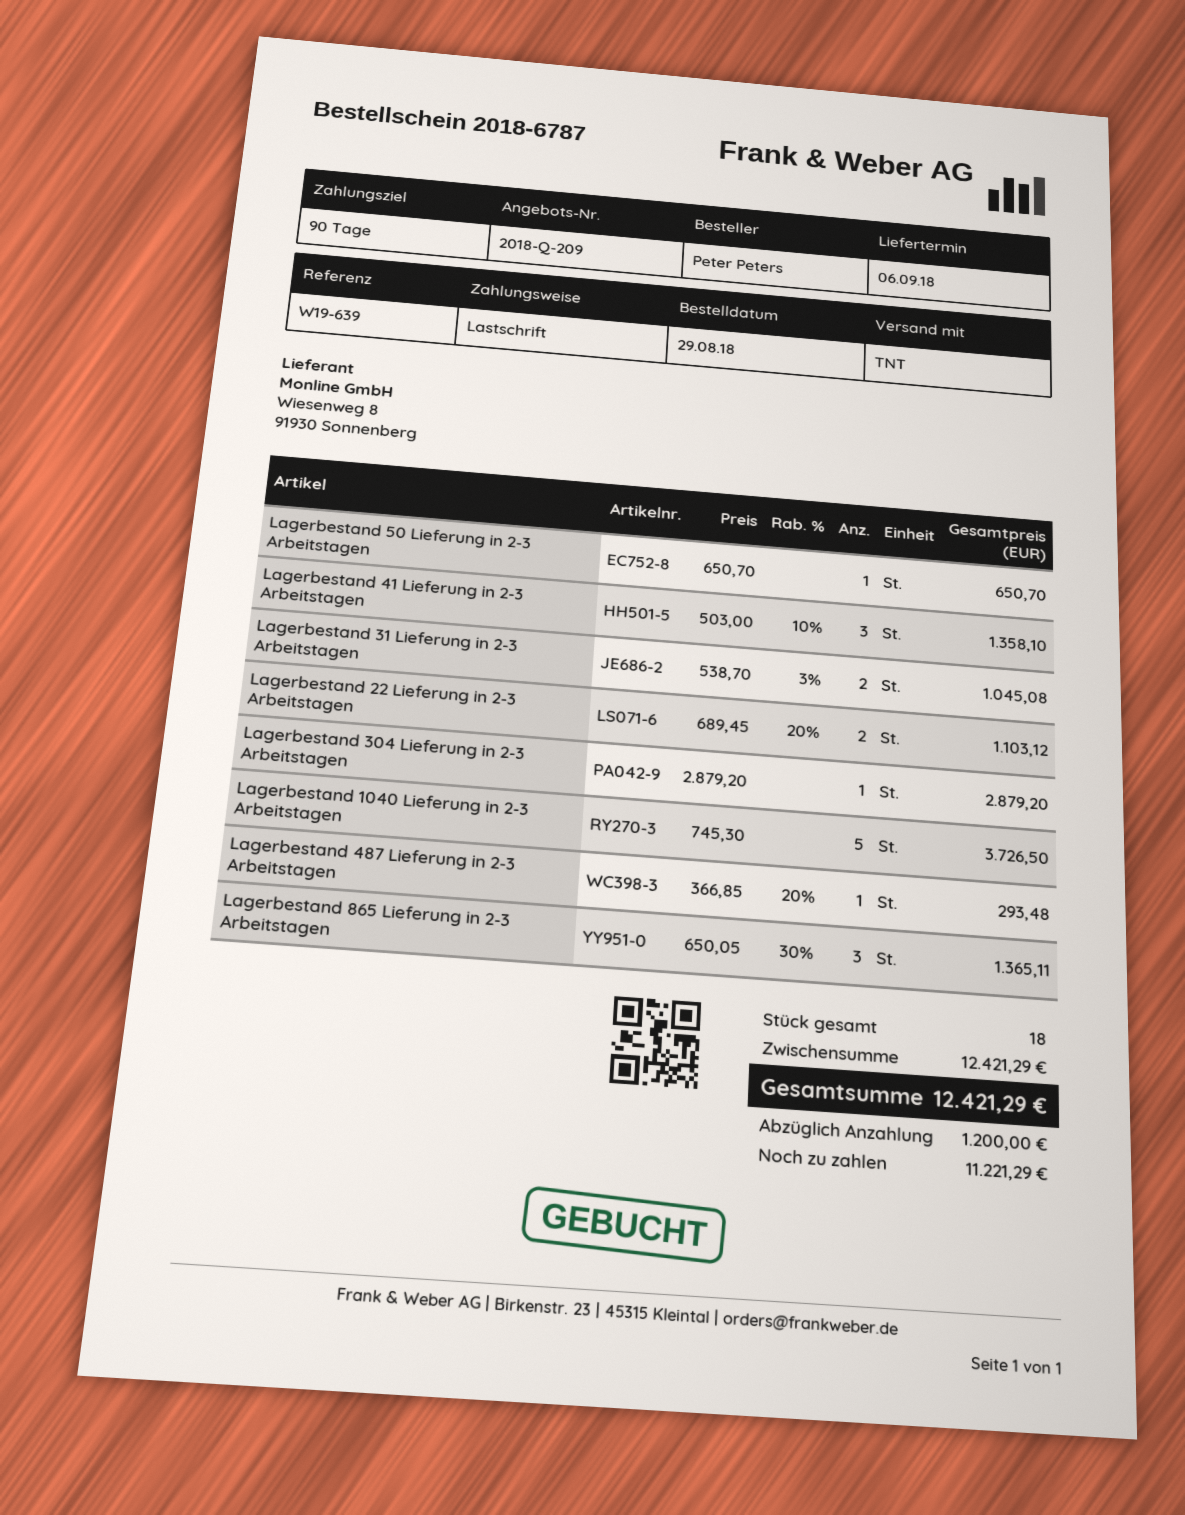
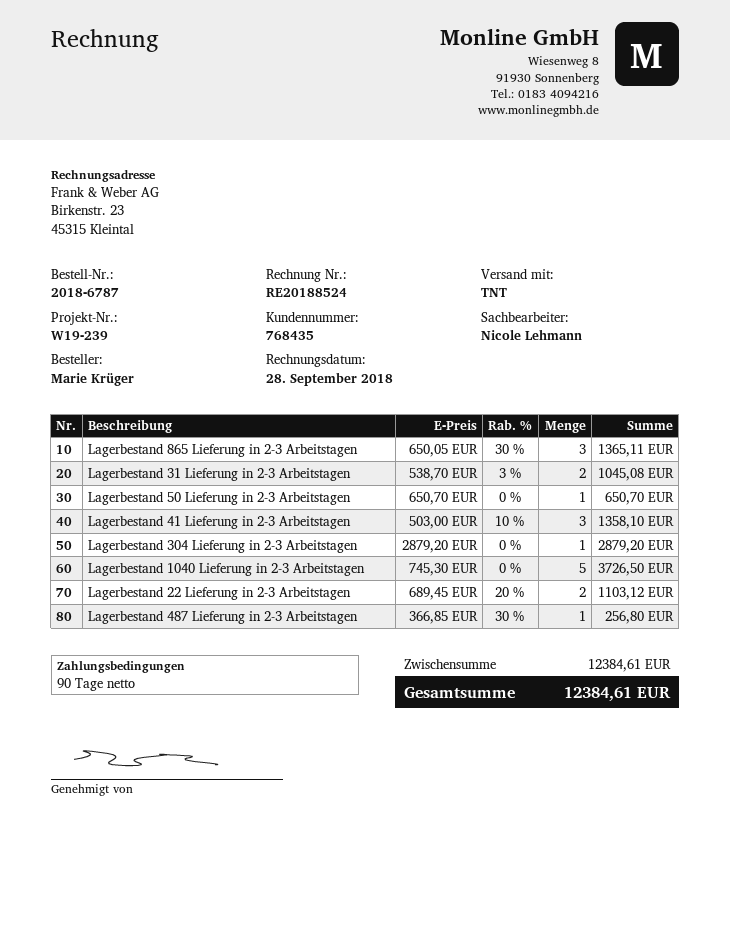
reference: W19-639 -> W19-239
ordered by: Peter Peters -> Marie Krüger
Lagerbestand 487 Lieferung in 2-3 Arbeitstagen: 1 x 366.85 - 20% = 293.48 -> 1 x 366.85 - 30% = 256.80
subtotal: 12421.29 -> 12384.61
total: 12421.29 -> 12384.61

